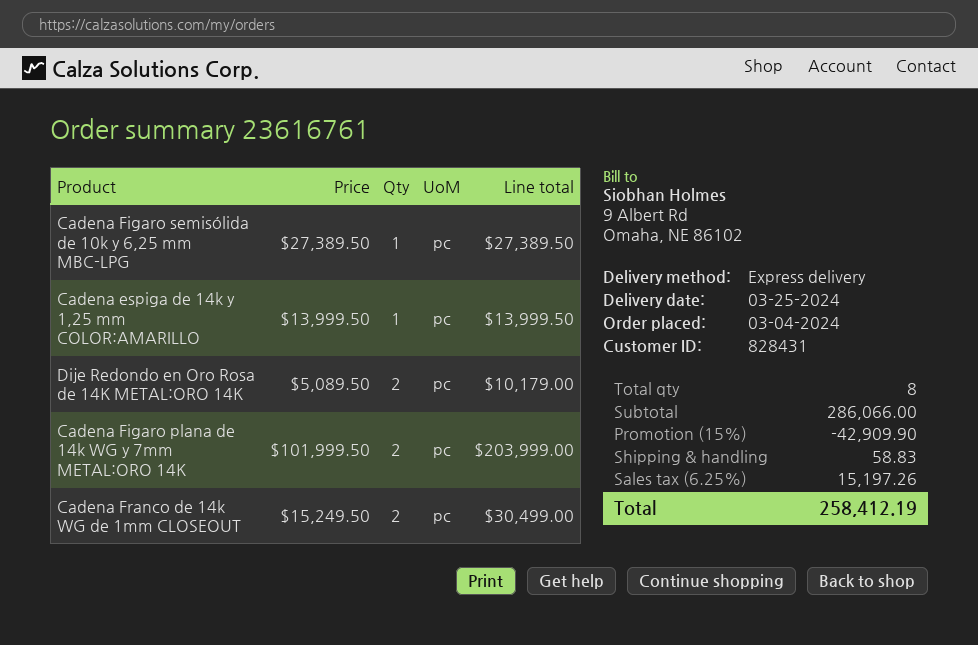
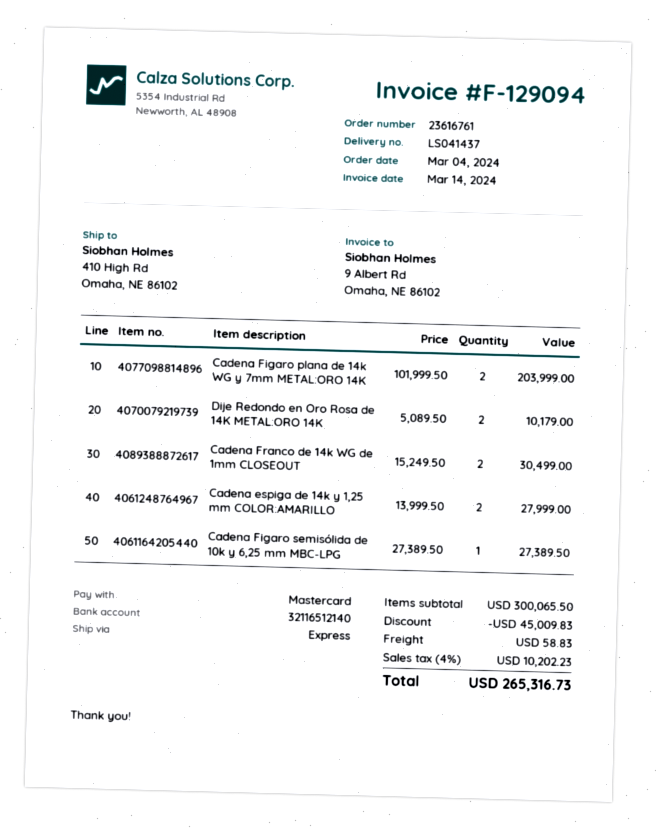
Cadena espiga de 14k y 1,25 mm COLOR:AMARILLO: 1 x 13999.50 = 13999.50 -> 2 x 13999.50 = 27999.00
subtotal: 286066.00 -> 300065.50
discount: 42909.90 -> 45009.83
tax: 6.25% = 15197.26 -> 4% = 10202.23
total: 258412.19 -> 265316.73

